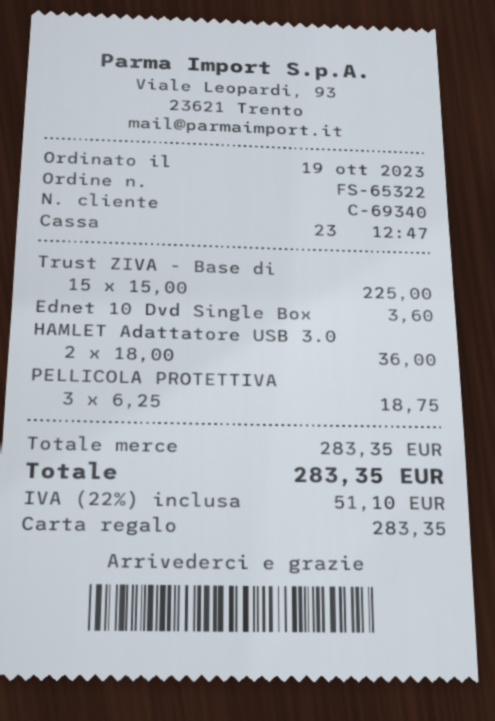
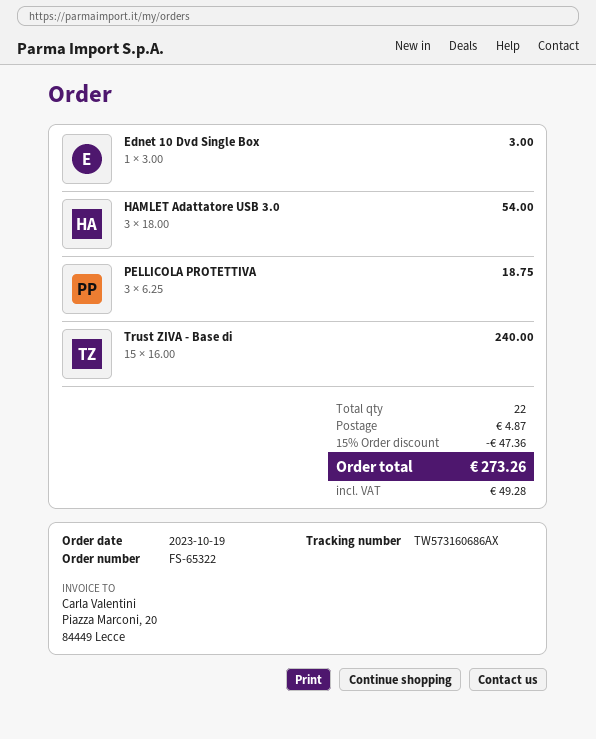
Trust ZIVA - Base di: 15 x 15.00 = 225.00 -> 15 x 16.00 = 240.00
Ednet 10 Dvd Single Box: 1 x 3.60 = 3.60 -> 1 x 3.00 = 3.00
HAMLET Adattatore USB 3.0: 2 x 18.00 = 36.00 -> 3 x 18.00 = 54.00
discount: none -> 15% = 47.36
shipping: none -> 4.87
tax: 51.10 -> 49.28
total: 283.35 -> 273.26

